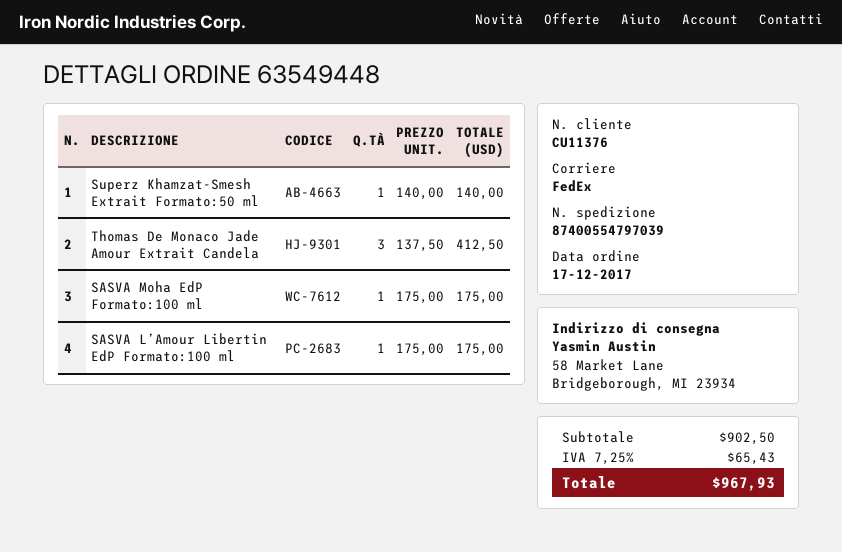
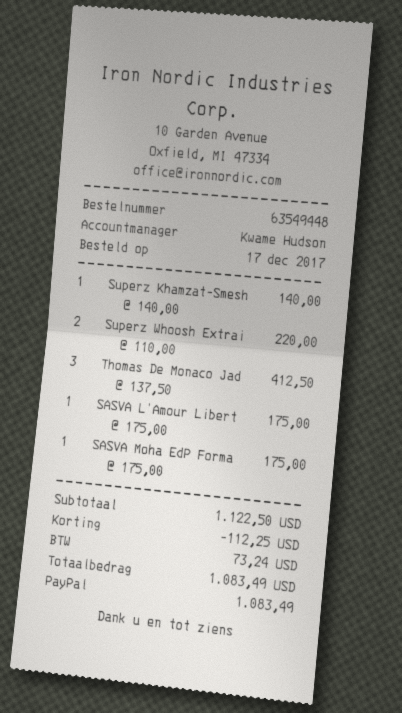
Superz Whoosh Extrai: none -> 2 x 110.00 = 220.00
subtotal: 902.50 -> 1122.50
discount: none -> 112.25
tax: 65.43 -> 73.24
total: 967.93 -> 1083.49

